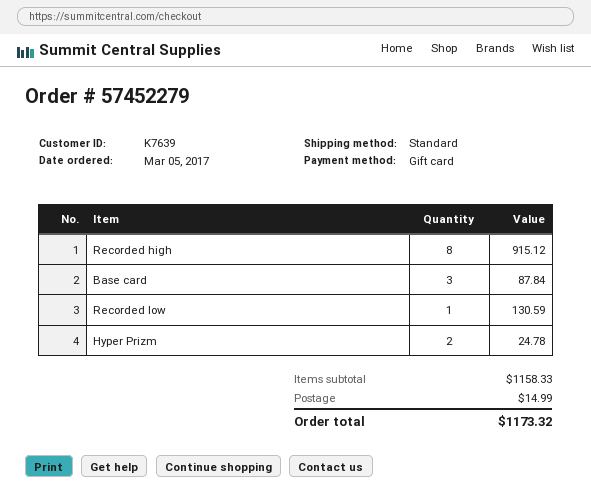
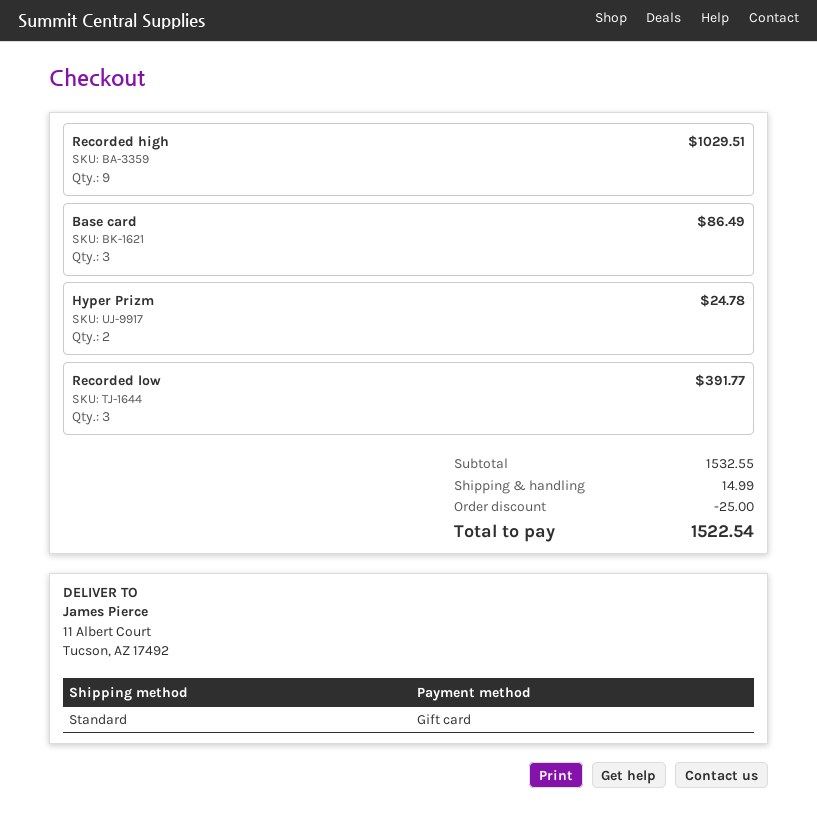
Recorded high: 8 for 915.12 -> 9 for 1029.51
Base card: 3 for 87.84 -> 3 for 86.49
Recorded low: 1 for 130.59 -> 3 for 391.77
subtotal: 1158.33 -> 1532.55
discount: none -> 25.00
total: 1173.32 -> 1522.54

